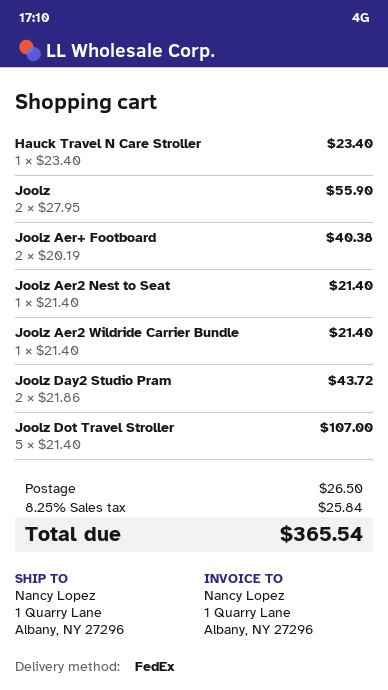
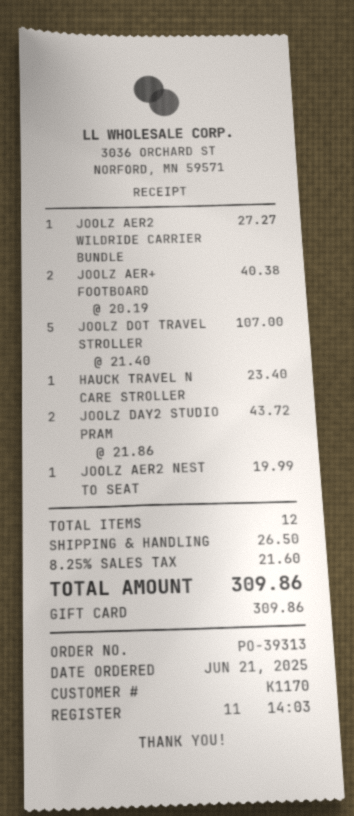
Joolz: 2 x 27.95 = 55.90 -> none
Joolz Aer2 Nest to Seat: 1 x 21.40 = 21.40 -> 1 x 19.99 = 19.99
Joolz Aer2 Wildride Carrier Bundle: 1 x 21.40 = 21.40 -> 1 x 27.27 = 27.27
tax: 8.25% = 25.84 -> 8.25% = 21.60
total: 365.54 -> 309.86

